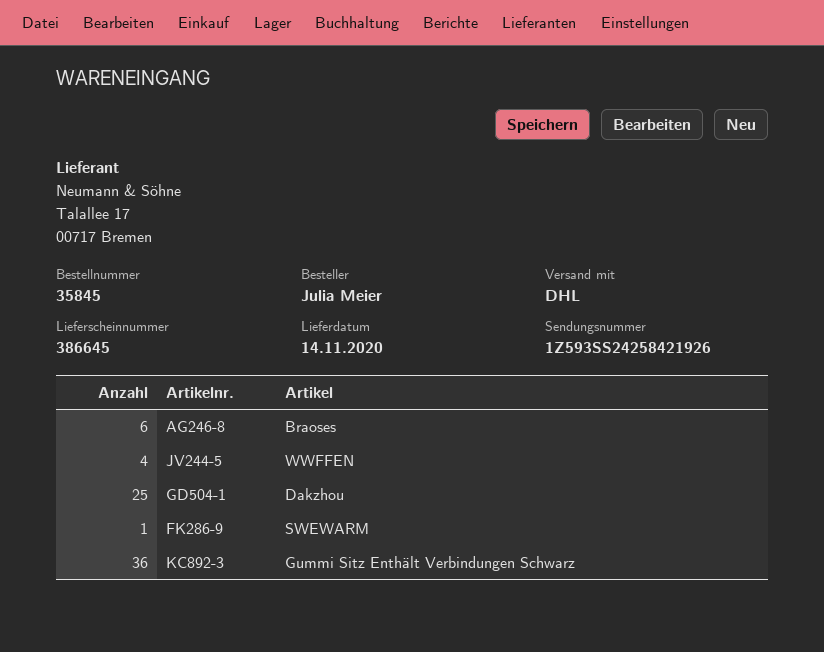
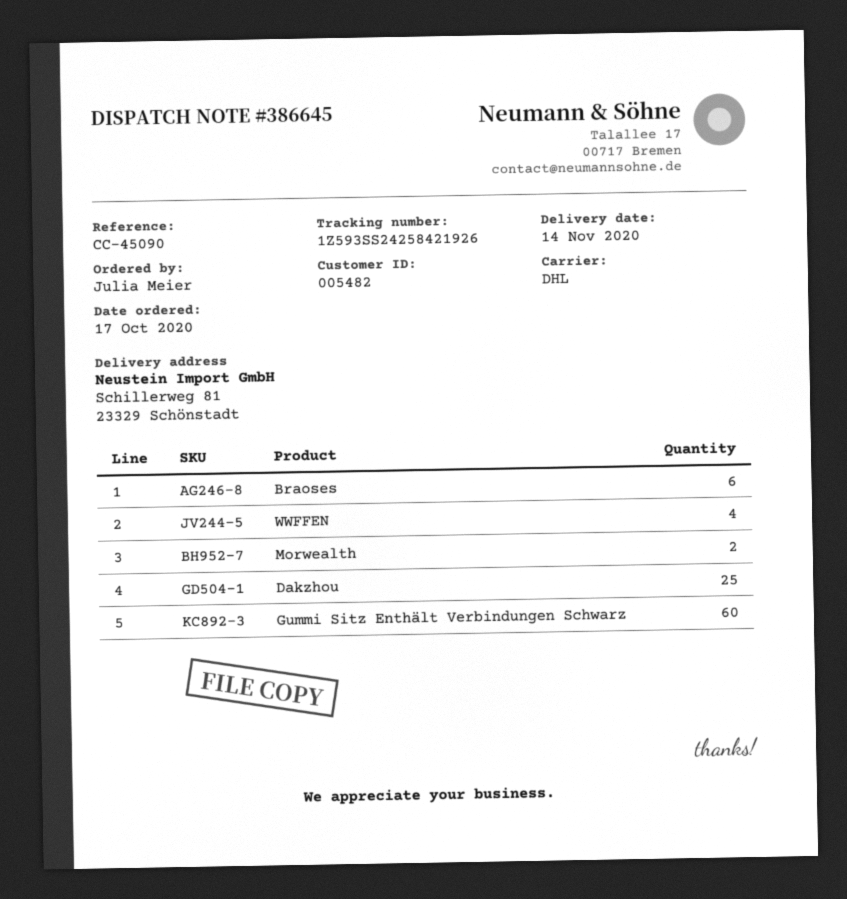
SWEWARM: 1 -> none
Gummi Sitz Enthält Verbindungen Schwarz: 36 -> 60
Morwealth: none -> 2

